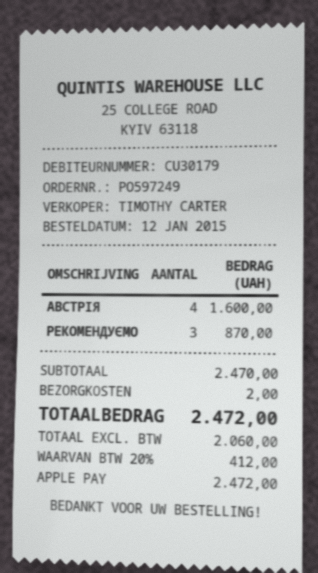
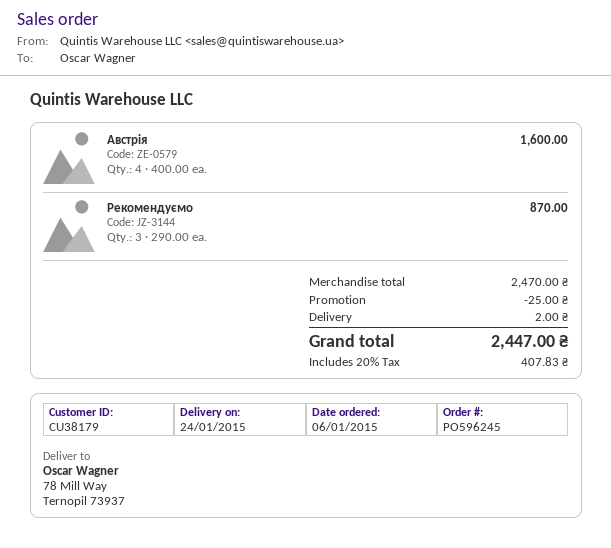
order number: PO597249 -> PO596245
order date: 2015-01-12 -> 2015-01-06
customer number: CU30179 -> CU38179
discount: none -> 25.00
tax: 20% = 412.00 -> 20% = 407.83
total: 2472.00 -> 2447.00

